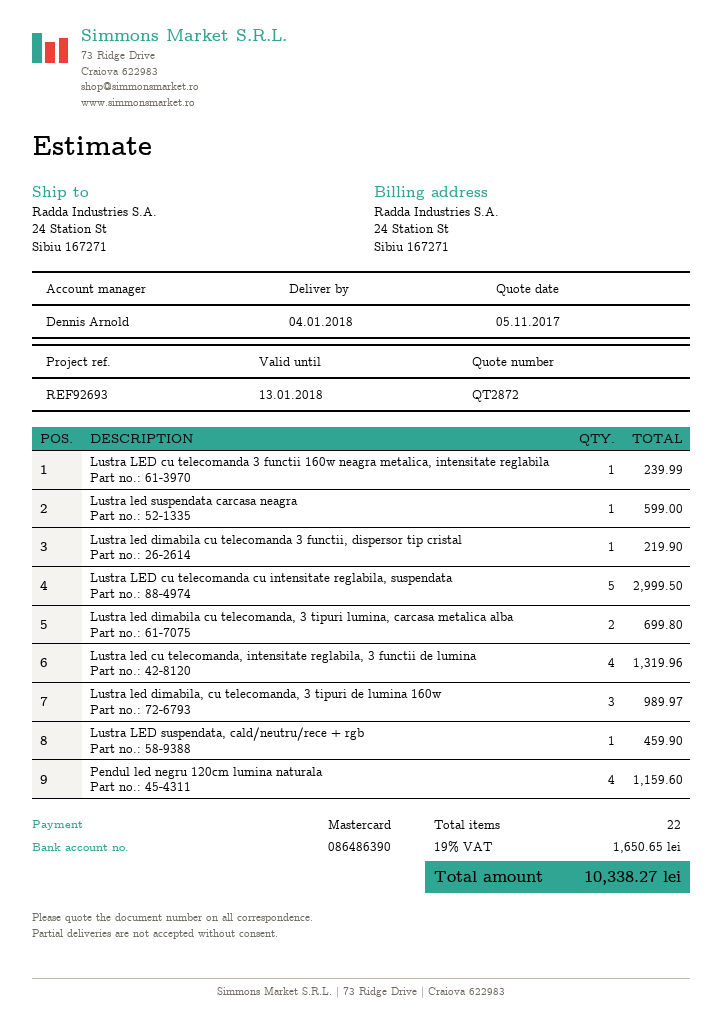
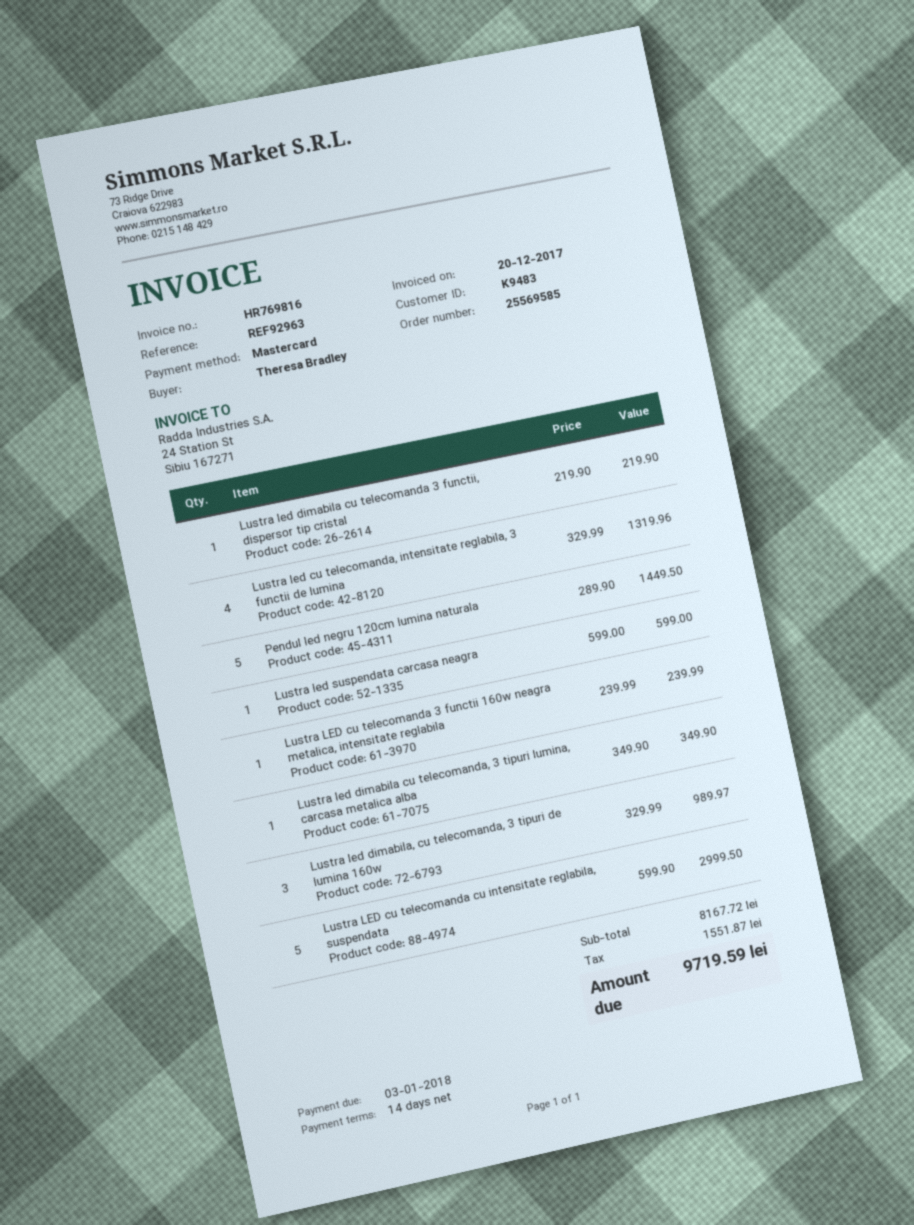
reference: REF92693 -> REF92963
Lustra led dimabila cu telecomanda, 3 tipuri lumina, carcasa metalica alba: 2 for 699.80 -> 1 for 349.90
Lustra LED suspendata, cald/neutru/rece + rgb: 1 for 459.90 -> none
Pendul led negru 120cm lumina naturala: 4 for 1159.60 -> 5 for 1449.50
tax: 1650.65 -> 1551.87
total: 10338.27 -> 9719.59

